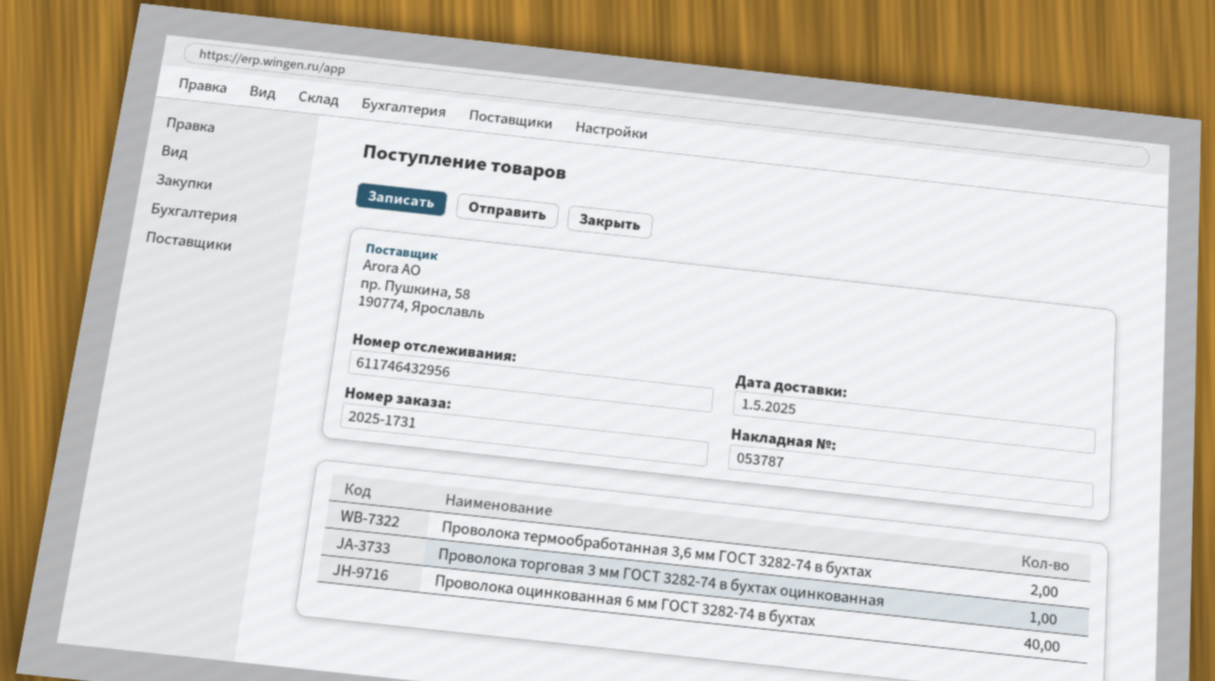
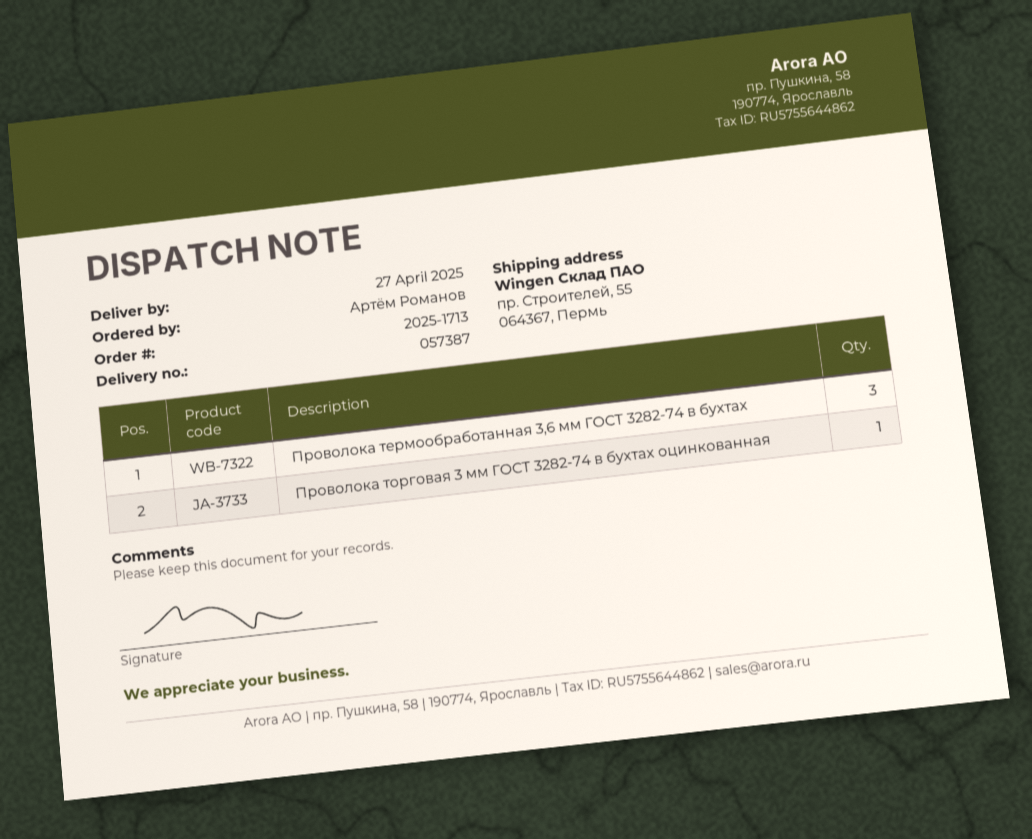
order number: 2025-1731 -> 2025-1713
delivery note number: 053787 -> 057387
delivery date: 2025-05-01 -> 2025-04-27
Проволока термообработанная 3,6 мм ГОСТ 3282-74 в бухтах: 2 -> 3
Проволока оцинкованная 6 мм ГОСТ 3282-74 в бухтах: 40 -> none

